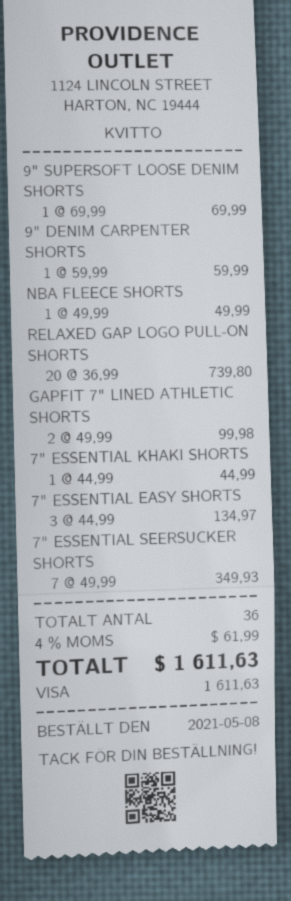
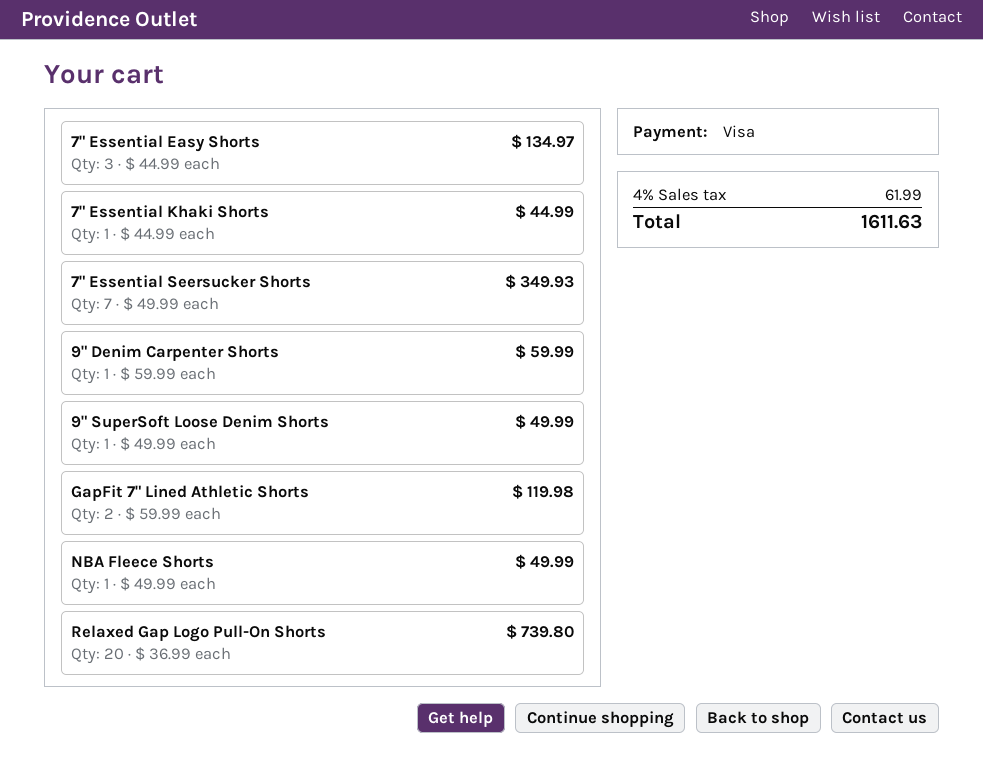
9" SUPERSOFT LOOSE DENIM SHORTS: 1 x 69.99 = 69.99 -> 1 x 49.99 = 49.99
GAPFIT 7" LINED ATHLETIC SHORTS: 2 x 49.99 = 99.98 -> 2 x 59.99 = 119.98

